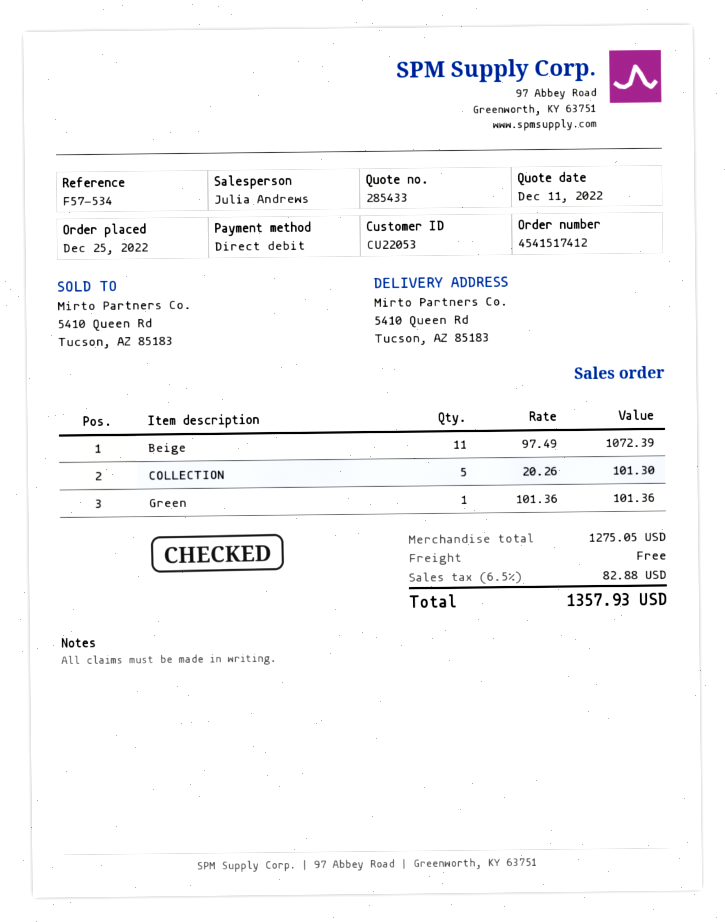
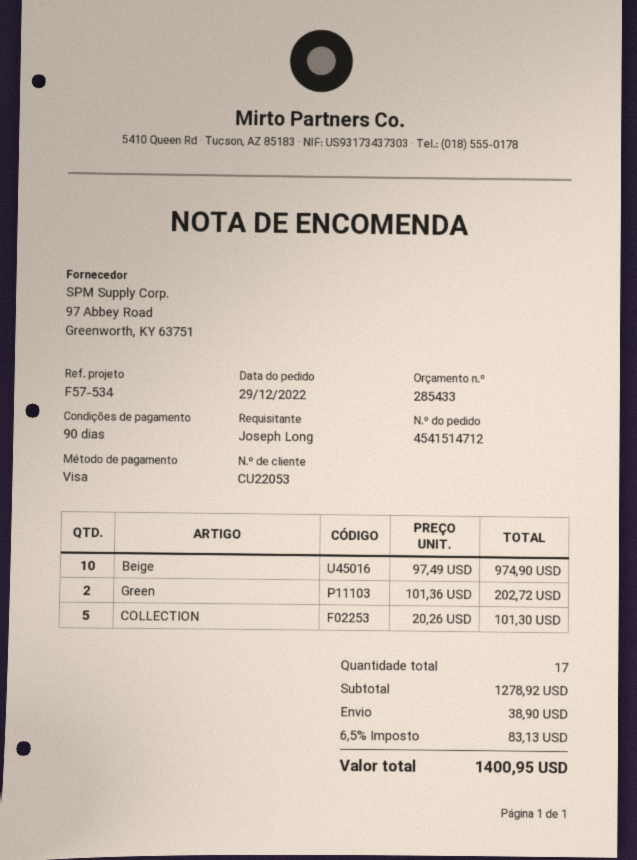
order number: 4541517412 -> 4541514712
order date: 2022-12-25 -> 2022-12-29
payment method: direct debit -> Visa
Beige: 11 x 97.49 = 1072.39 -> 10 x 97.49 = 974.90
Green: 1 x 101.36 = 101.36 -> 2 x 101.36 = 202.72
subtotal: 1275.05 -> 1278.92
shipping: 0.00 -> 38.90
tax: 6.5% = 82.88 -> 6.5% = 83.13
total: 1357.93 -> 1400.95

